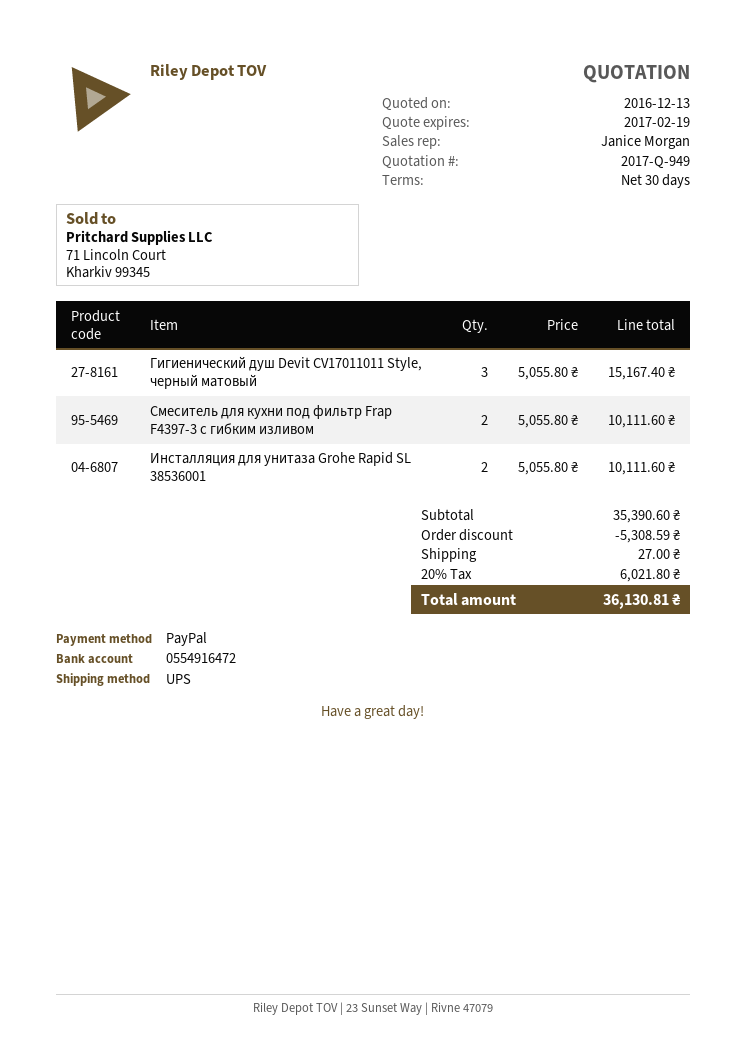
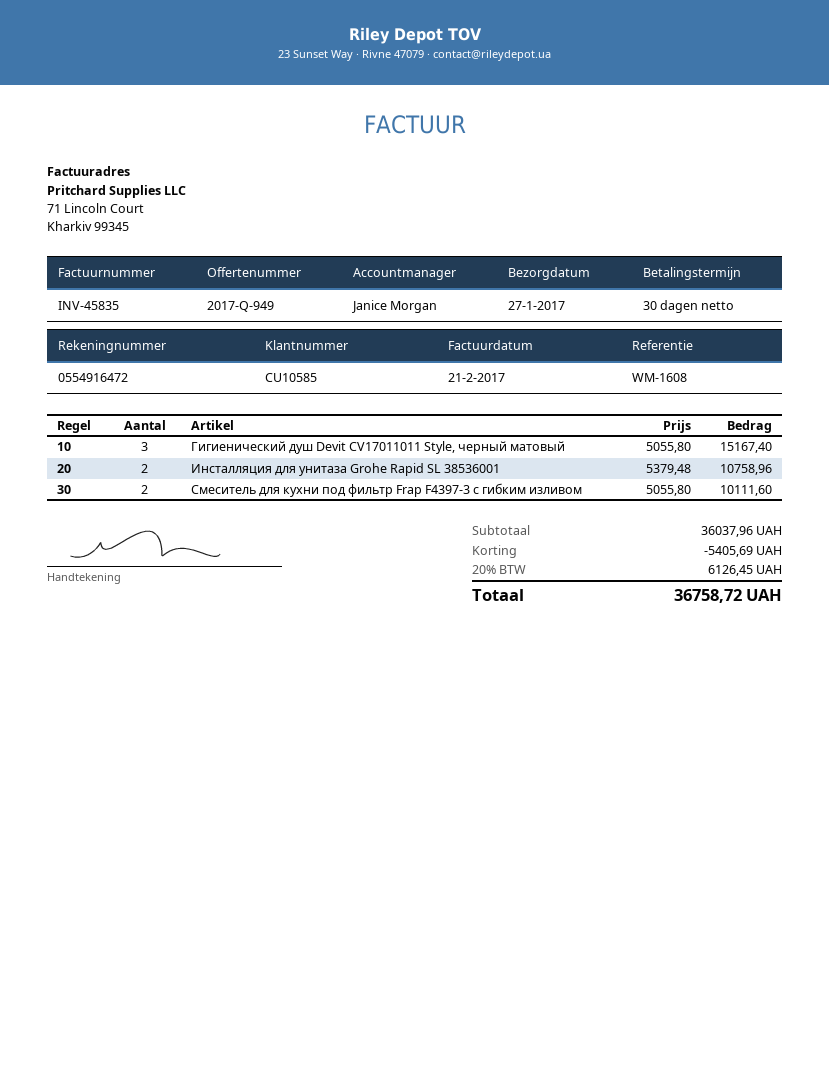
Инсталляция для унитаза Grohe Rapid SL 38536001: 2 x 5055.80 = 10111.60 -> 2 x 5379.48 = 10758.96
subtotal: 35390.60 -> 36037.96
discount: 5308.59 -> 5405.69
shipping: 27.00 -> none
tax: 20% = 6021.80 -> 20% = 6126.45
total: 36130.81 -> 36758.72

